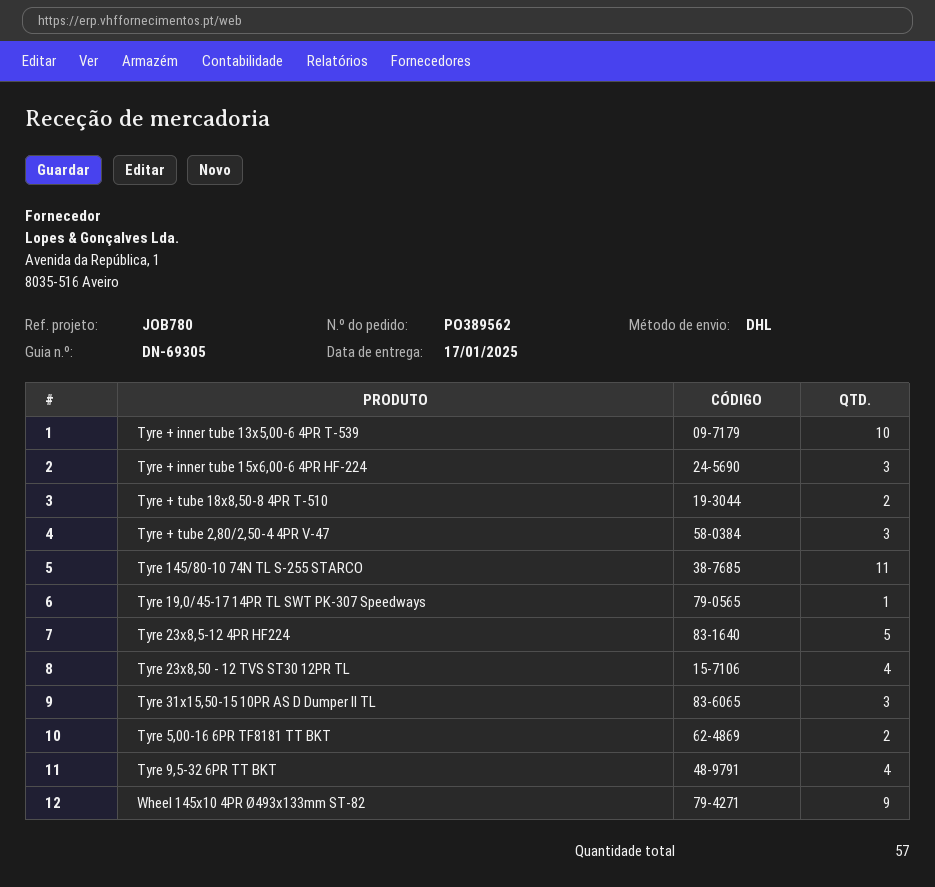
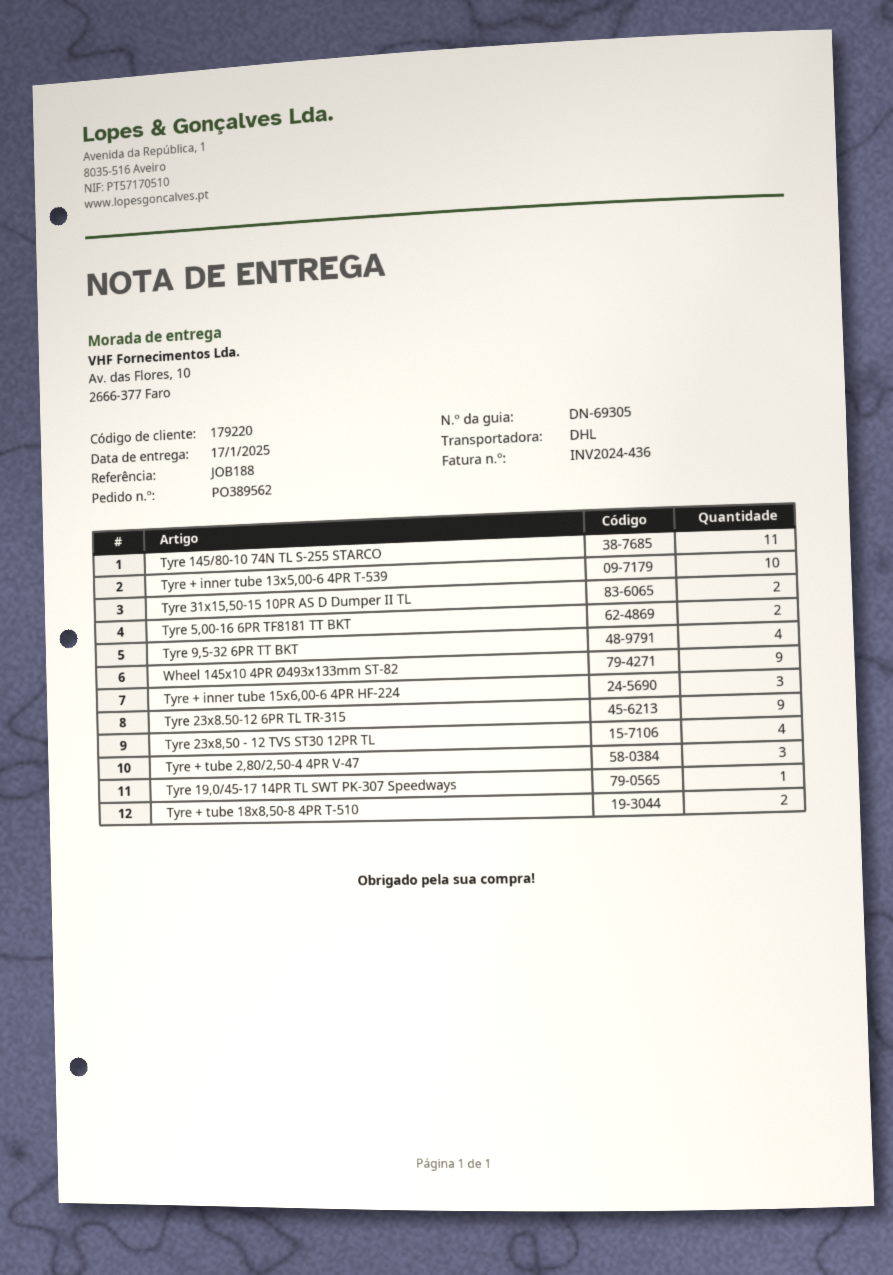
reference: JOB780 -> JOB188
Tyre 23x8,5-12 4PR HF224: 5 -> none
Tyre 31x15,50-15 10PR AS D Dumper II TL: 3 -> 2
Tyre 23x8.50-12 6PR TL TR-315: none -> 9

